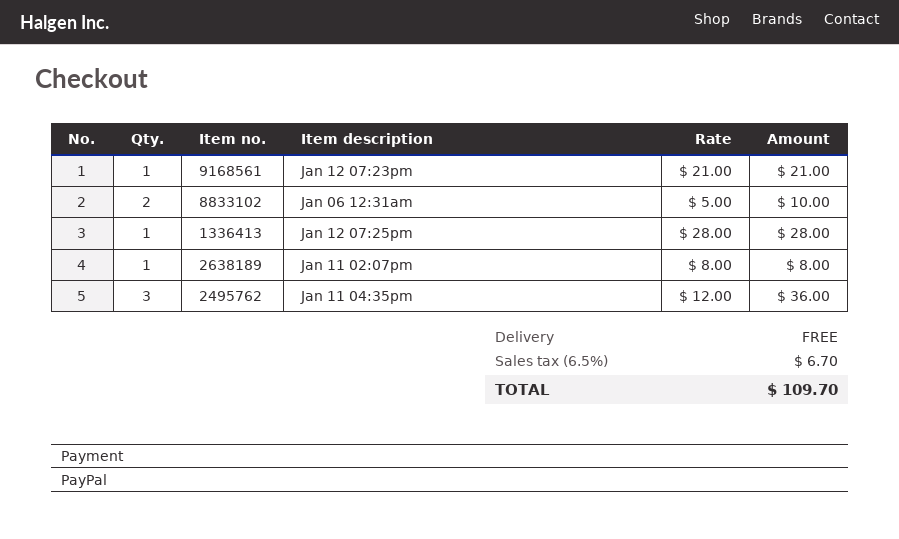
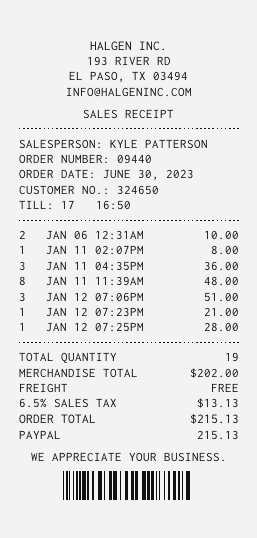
JAN 11 11:39AM: none -> 8 for 48.00
JAN 12 07:06PM: none -> 3 for 51.00
tax: 6.5% = 6.70 -> 6.5% = 13.13
total: 109.70 -> 215.13

